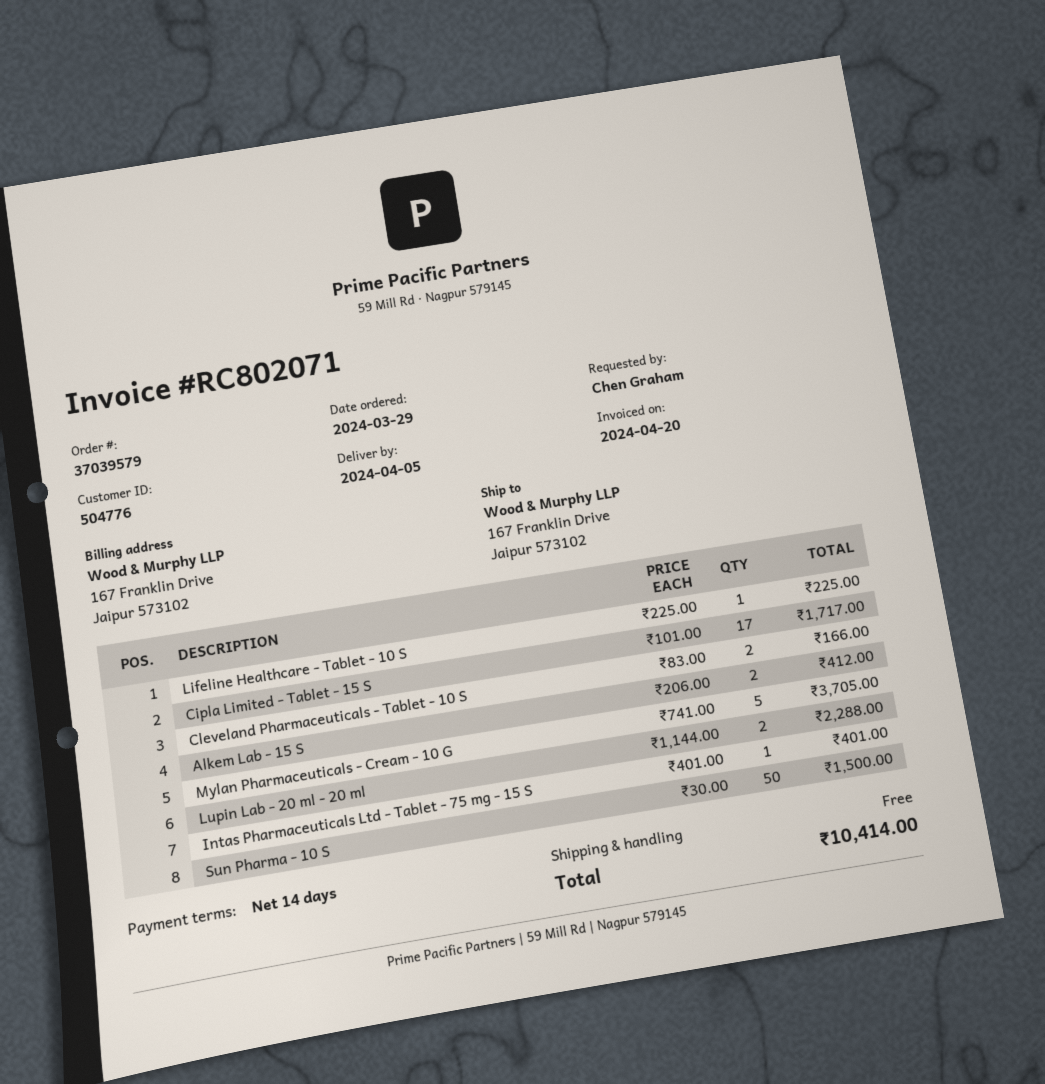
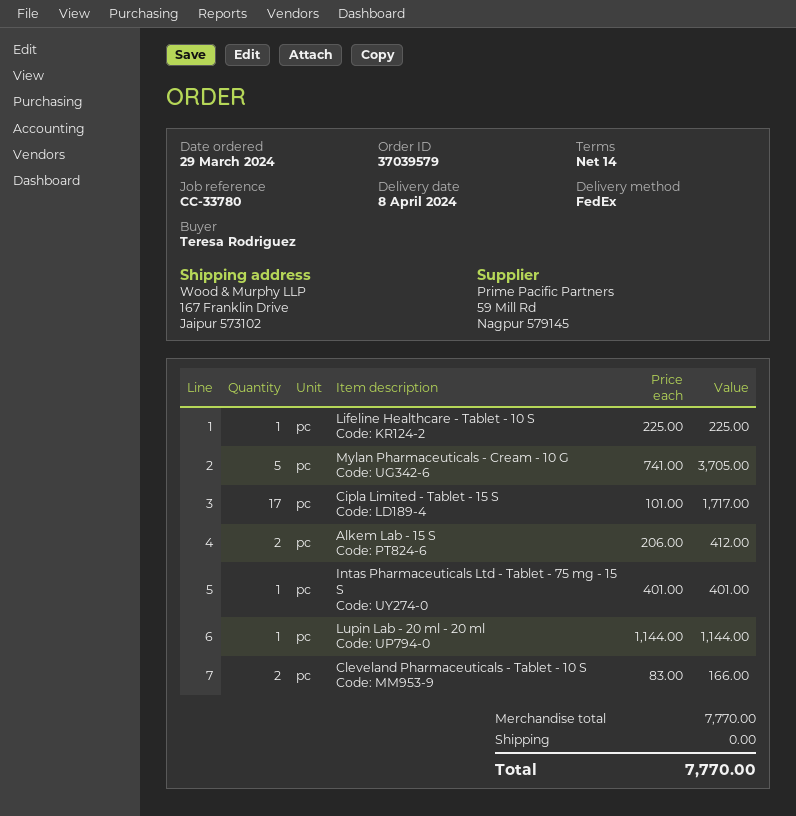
delivery date: 2024-04-05 -> 2024-04-08
ordered by: Chen Graham -> Teresa Rodriguez
Lupin Lab - 20 ml - 20 ml: 2 x 1144.00 = 2288.00 -> 1 x 1144.00 = 1144.00
Sun Pharma - 10 S: 50 x 30.00 = 1500.00 -> none
total: 10414.00 -> 7770.00

